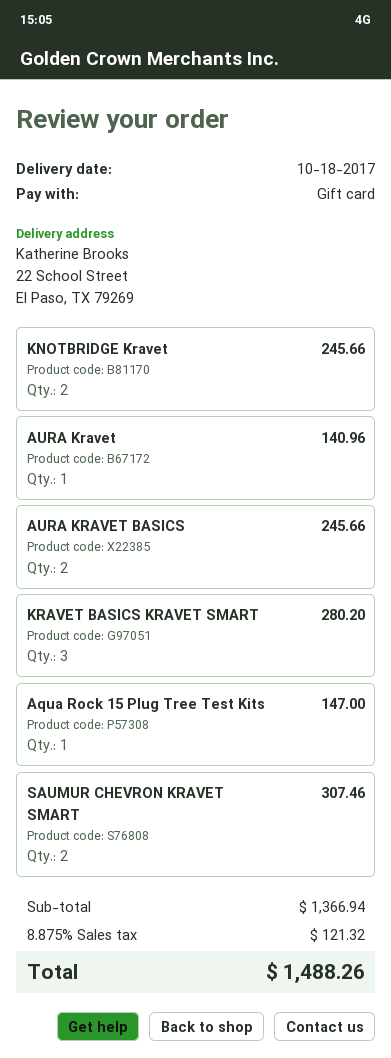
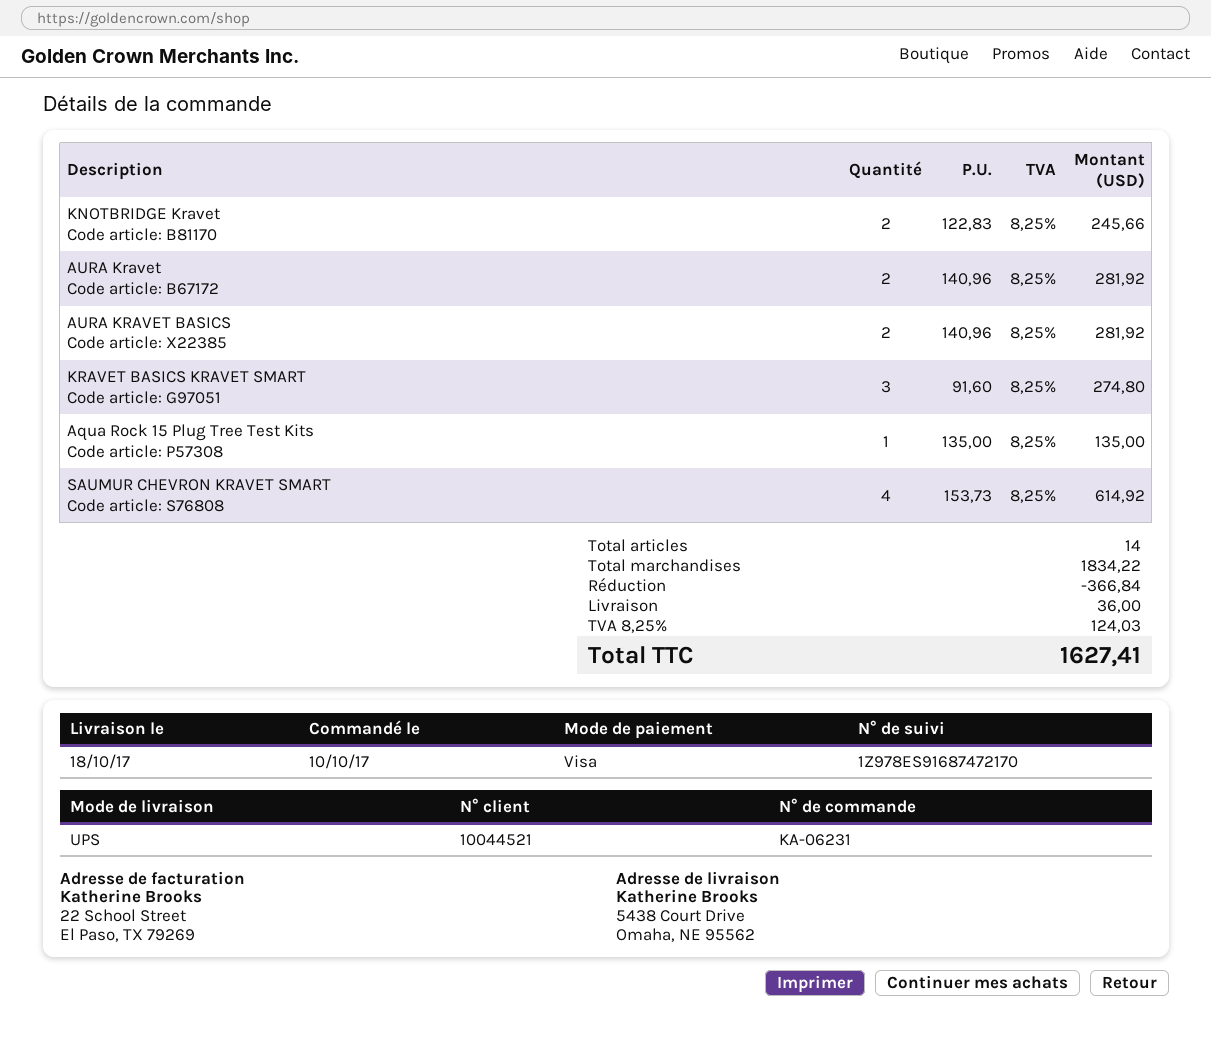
payment method: gift card -> Visa
ship to: 22 School Street, El Paso, TX 79269 -> 5438 Court Drive, Omaha, NE 95562
AURA Kravet: 1 for 140.96 -> 2 for 281.92
AURA KRAVET BASICS: 2 for 245.66 -> 2 for 281.92
KRAVET BASICS KRAVET SMART: 3 for 280.20 -> 3 for 274.80
Aqua Rock 15 Plug Tree Test Kits: 1 for 147.00 -> 1 for 135.00
SAUMUR CHEVRON KRAVET SMART: 2 for 307.46 -> 4 for 614.92
subtotal: 1366.94 -> 1834.22
discount: none -> 366.84
shipping: none -> 36.00
tax: 8.875% = 121.32 -> 8.25% = 124.03
total: 1488.26 -> 1627.41

